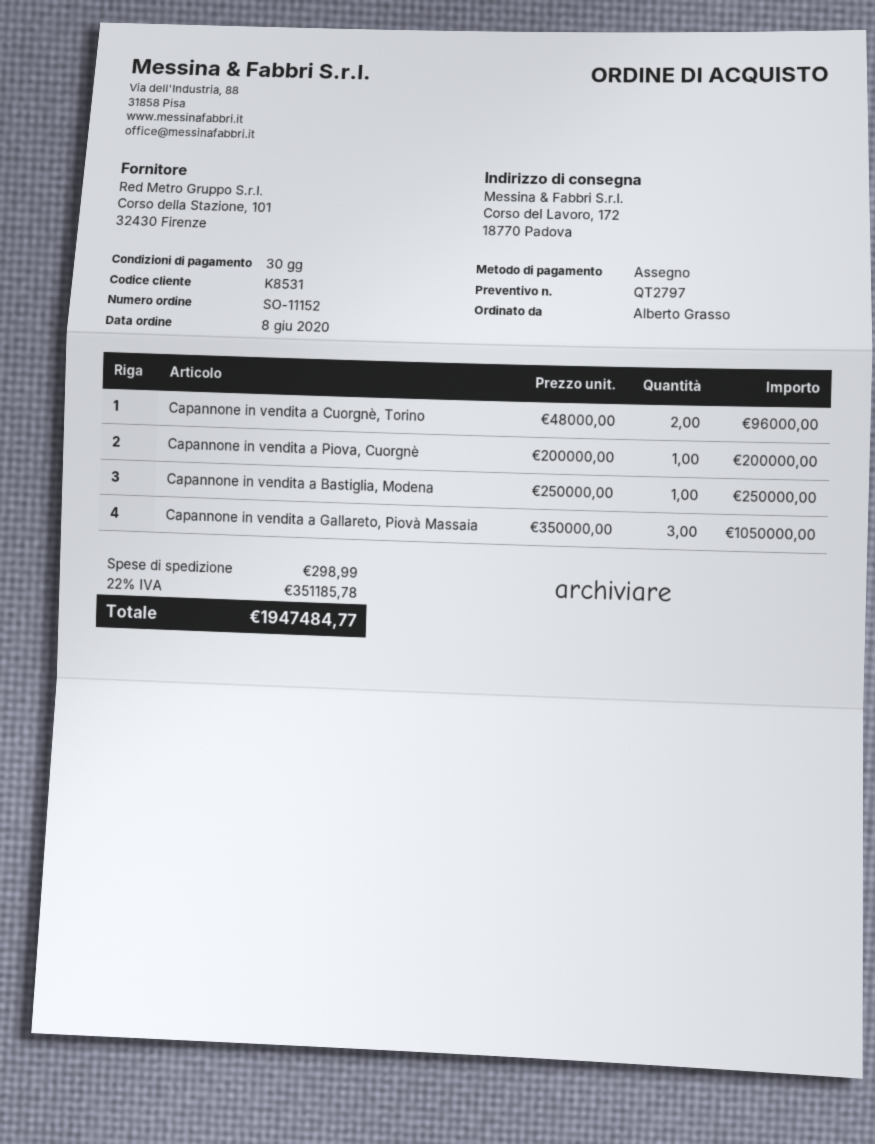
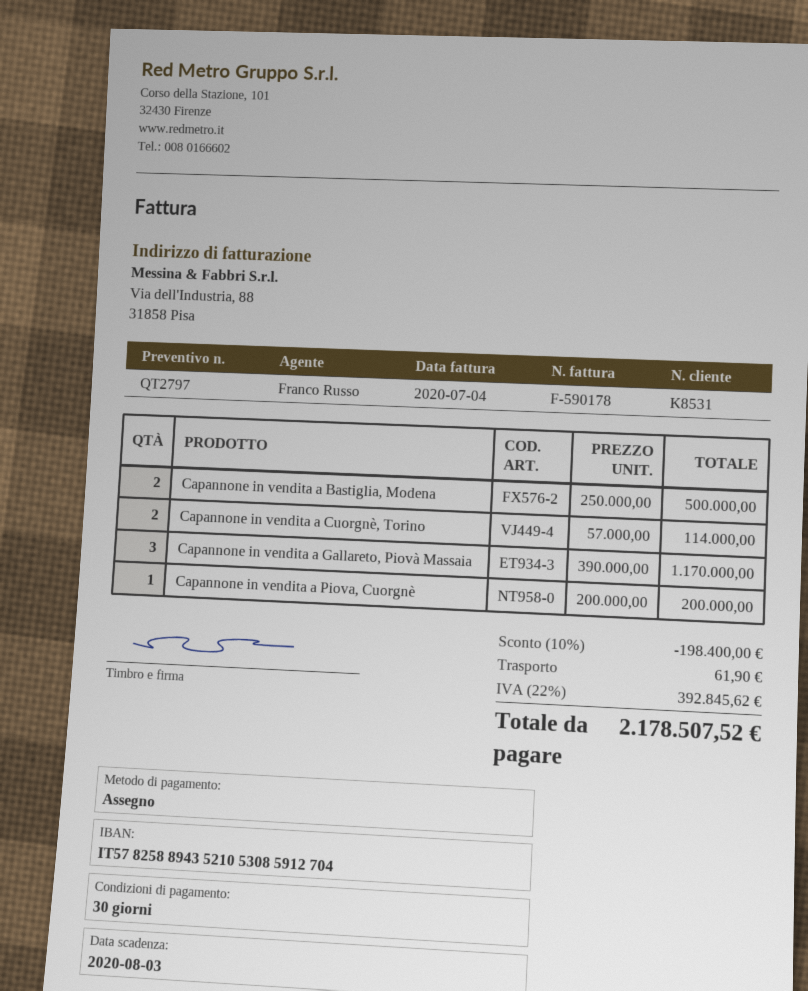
Capannone in vendita a Cuorgnè, Torino: 2 x 48000.00 = 96000.00 -> 2 x 57000.00 = 114000.00
Capannone in vendita a Bastiglia, Modena: 1 x 250000.00 = 250000.00 -> 2 x 250000.00 = 500000.00
Capannone in vendita a Gallareto, Piovà Massaia: 3 x 350000.00 = 1050000.00 -> 3 x 390000.00 = 1170000.00
discount: none -> 10% = 198400.00
shipping: 298.99 -> 61.90
tax: 22% = 351185.78 -> 22% = 392845.62
total: 1947484.77 -> 2178507.52

